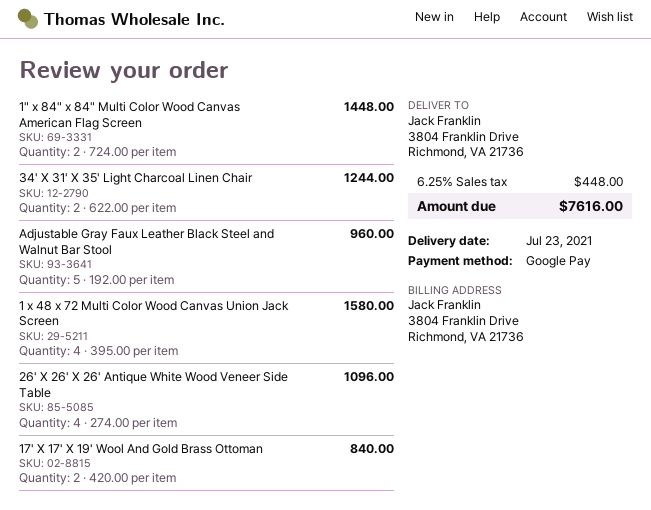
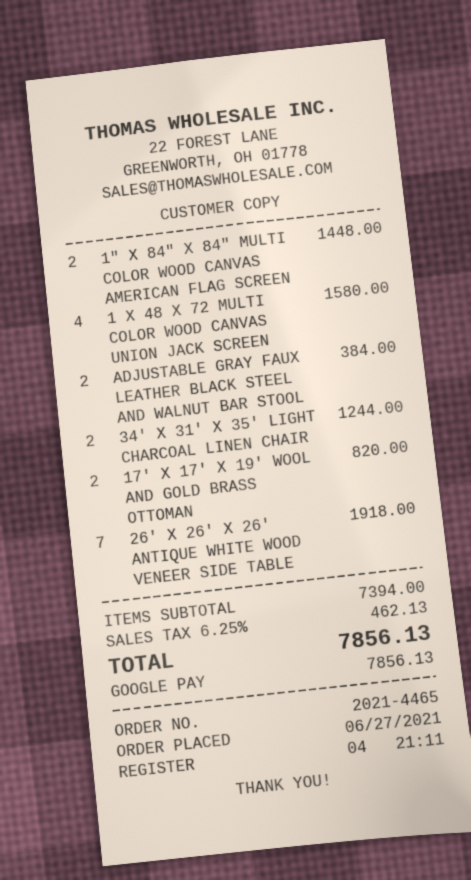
Adjustable Gray Faux Leather Black Steel and Walnut Bar Stool: 5 for 960.00 -> 2 for 384.00
26' X 26' X 26' Antique White Wood Veneer Side Table: 4 for 1096.00 -> 7 for 1918.00
17' X 17' X 19' Wool And Gold Brass Ottoman: 2 for 840.00 -> 2 for 820.00
tax: 6.25% = 448.00 -> 6.25% = 462.13
total: 7616.00 -> 7856.13

